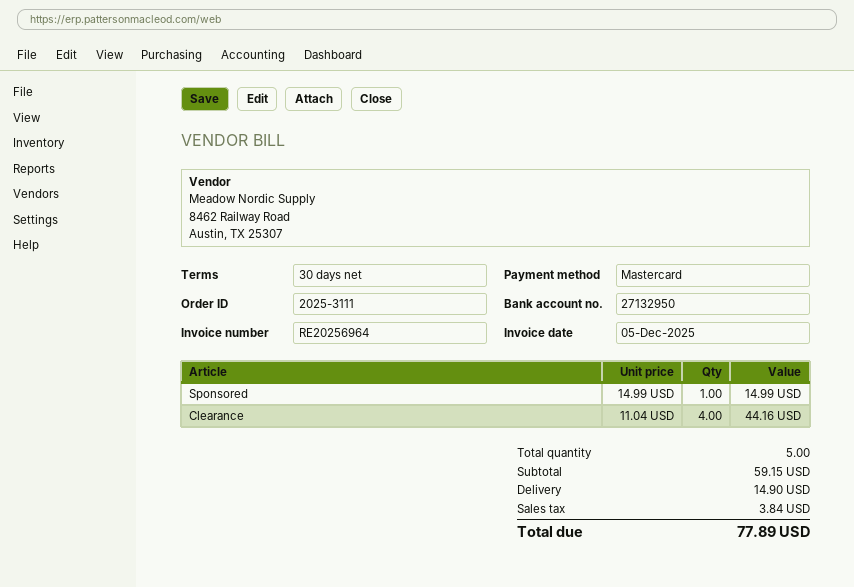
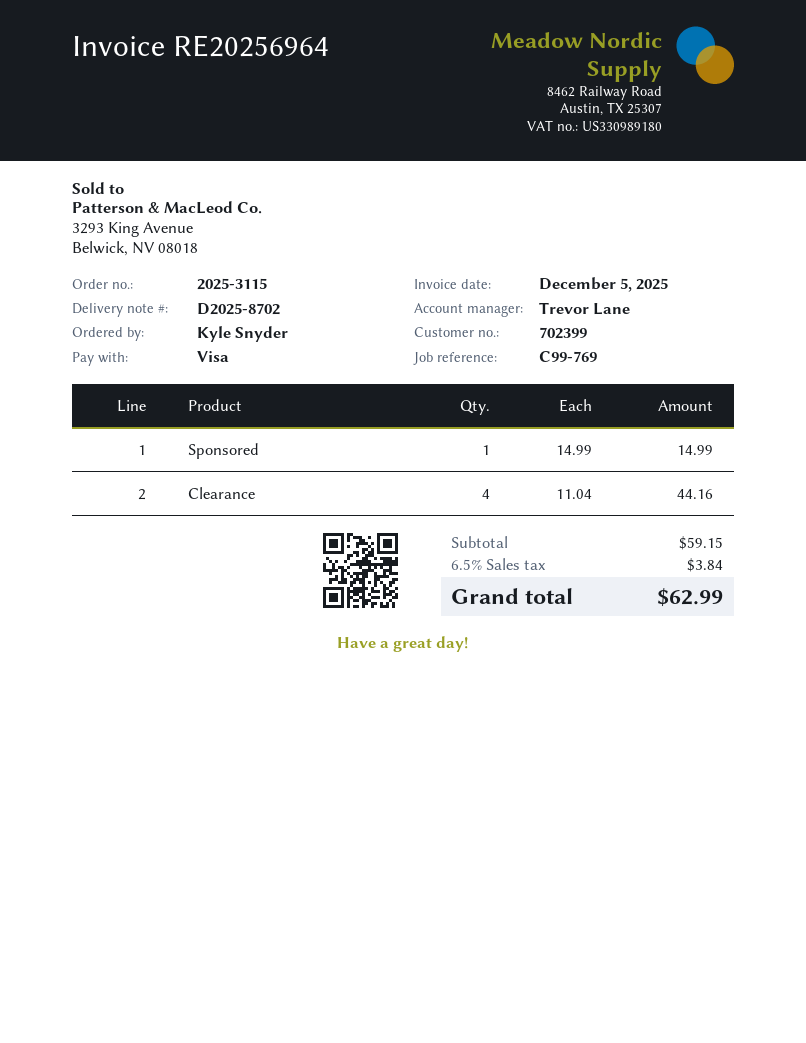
order number: 2025-3111 -> 2025-3115
payment method: Mastercard -> Visa
shipping: 14.90 -> none
total: 77.89 -> 62.99

